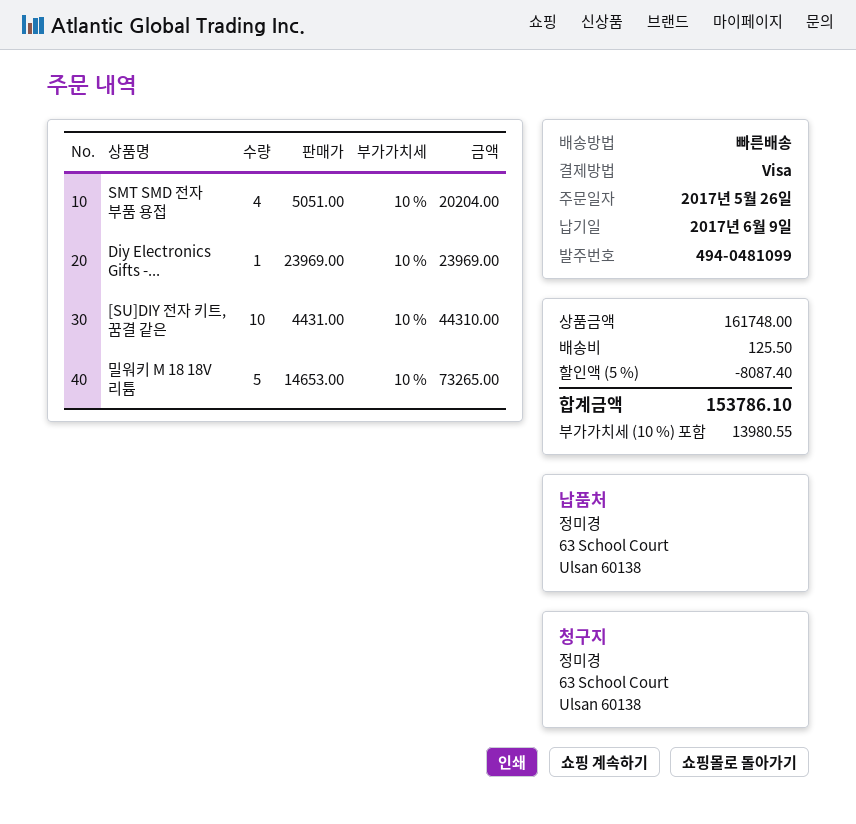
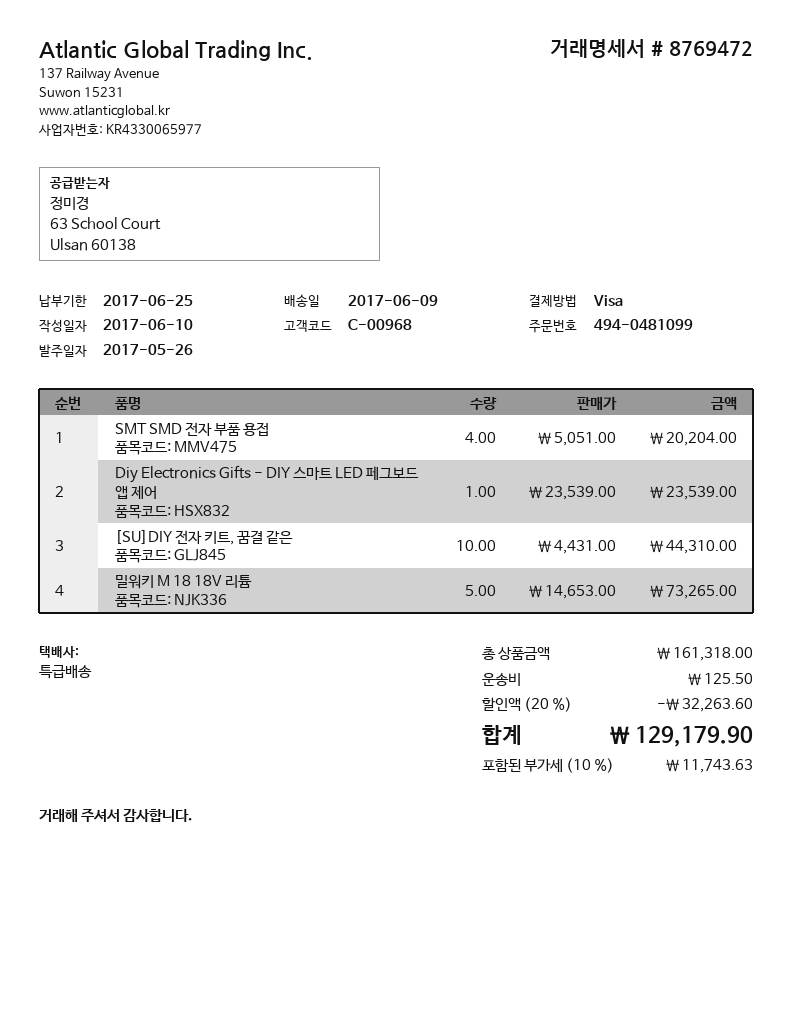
Diy Electronics Gifts -...: 1 x 23969.00 = 23969.00 -> 1 x 23539.00 = 23539.00
subtotal: 161748.00 -> 161318.00
discount: 5% = 8087.40 -> 20% = 32263.60
tax: 10% = 13980.55 -> 10% = 11743.63
total: 153786.10 -> 129179.90

